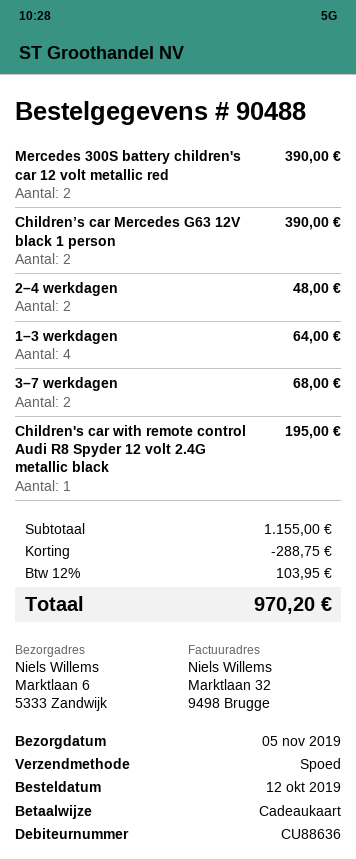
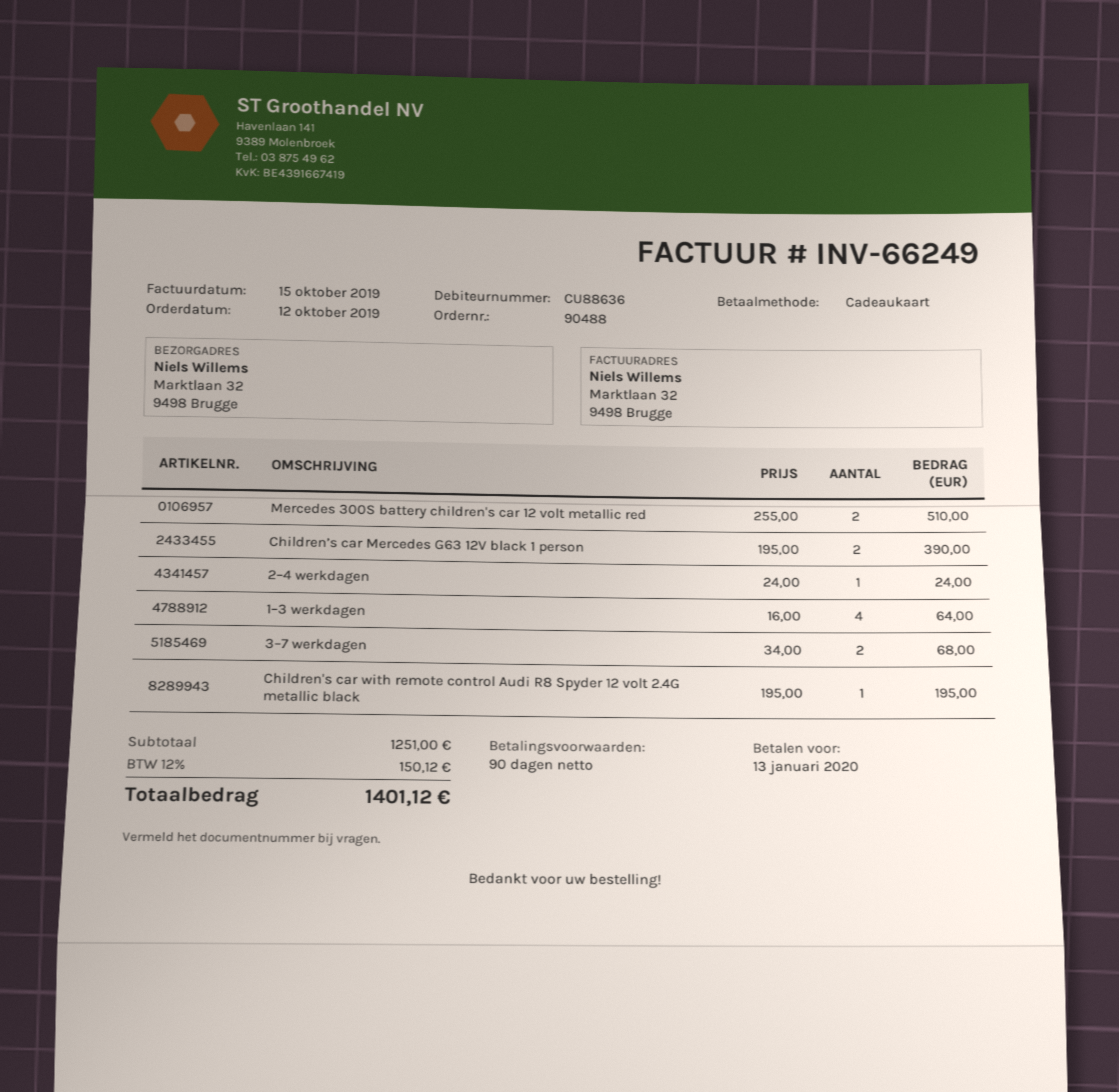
ship to: Marktlaan 6, 5333 Zandwijk -> Marktlaan 32, 9498 Brugge
Mercedes 300S battery children's car 12 volt metallic red: 2 for 390.00 -> 2 for 510.00
2–4 werkdagen: 2 for 48.00 -> 1 for 24.00
subtotal: 1155.00 -> 1251.00
discount: 288.75 -> none
tax: 12% = 103.95 -> 12% = 150.12
total: 970.20 -> 1401.12

